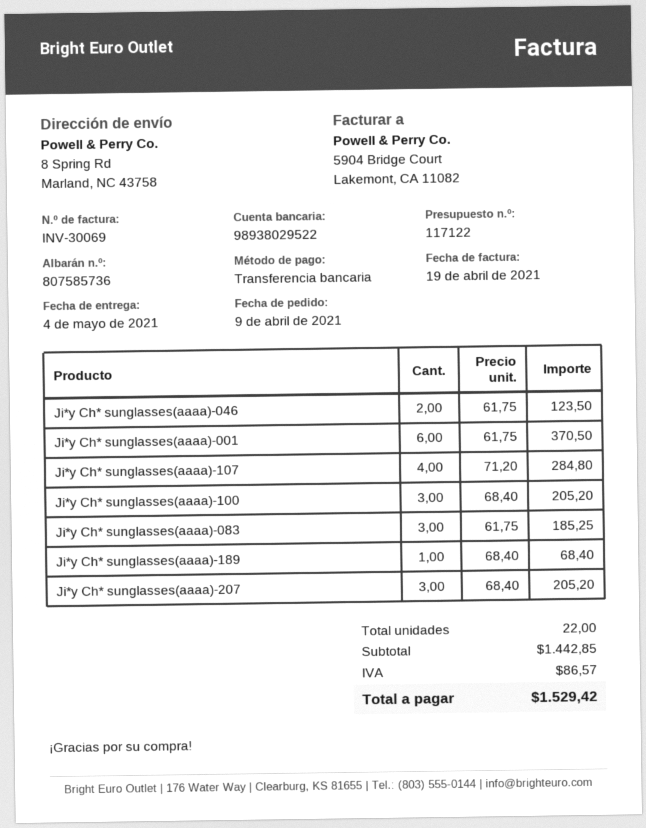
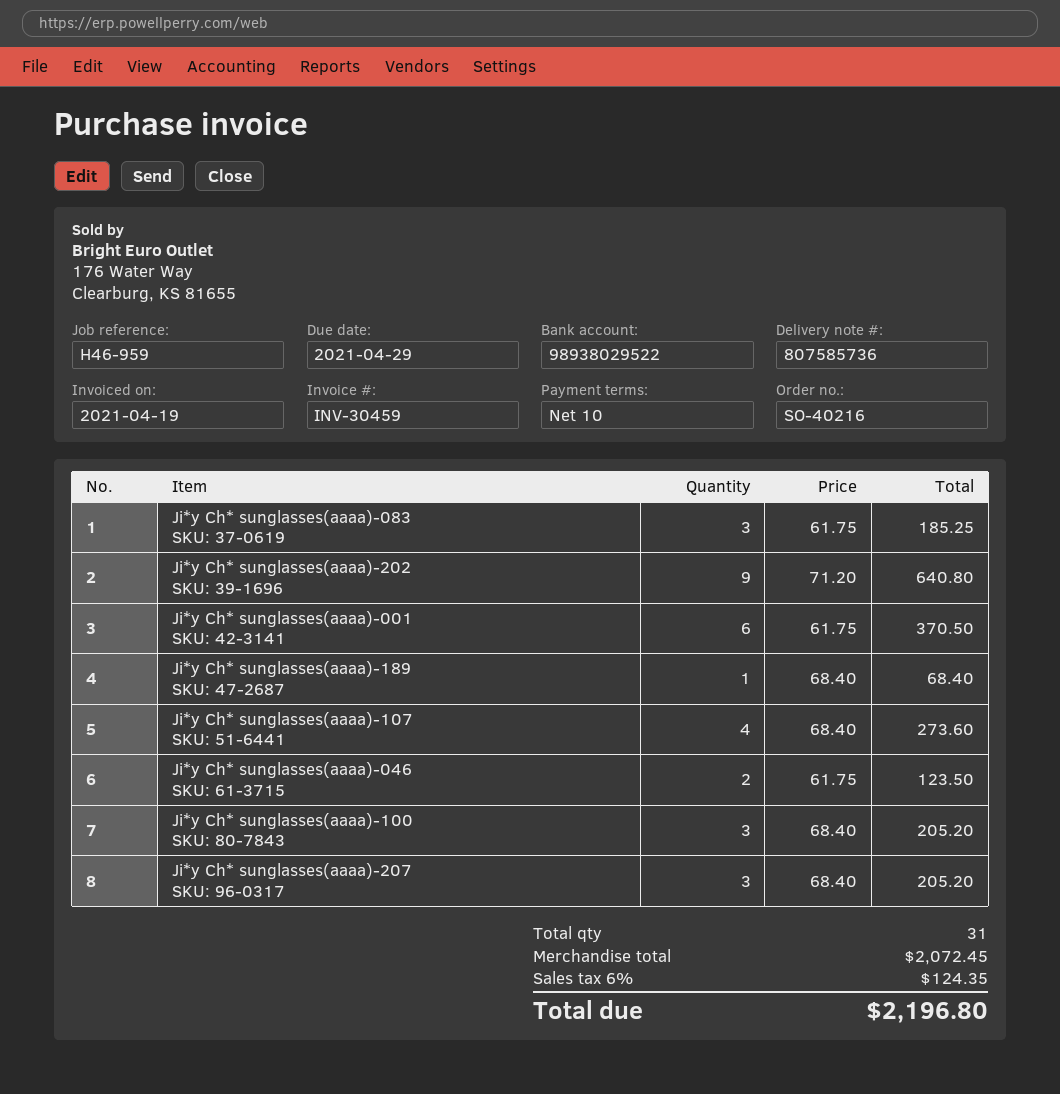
invoice number: INV-30069 -> INV-30459
Ji*y Ch* sunglasses(aaaa)-107: 4 x 71.20 = 284.80 -> 4 x 68.40 = 273.60
Ji*y Ch* sunglasses(aaaa)-202: none -> 9 x 71.20 = 640.80
total quantity: 22 -> 31
subtotal: 1442.85 -> 2072.45
tax: 86.57 -> 124.35
total: 1529.42 -> 2196.80

